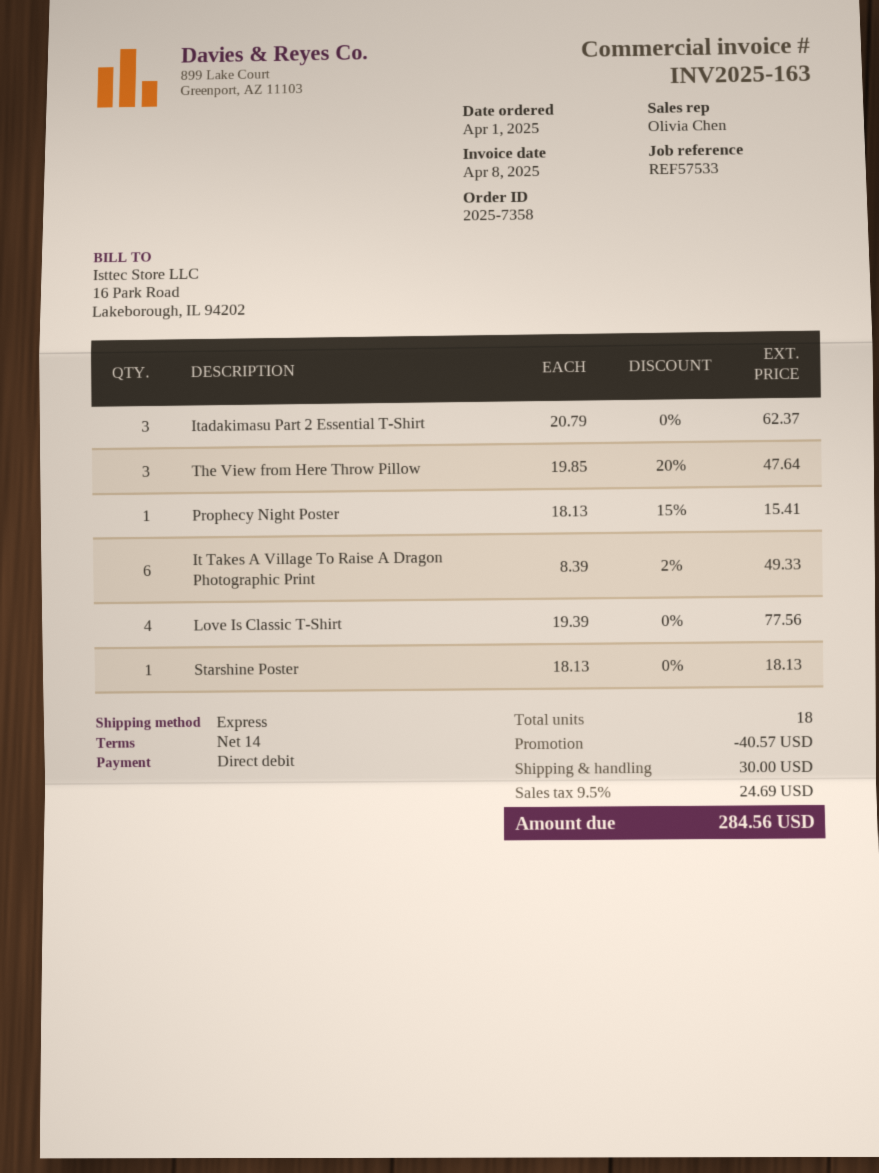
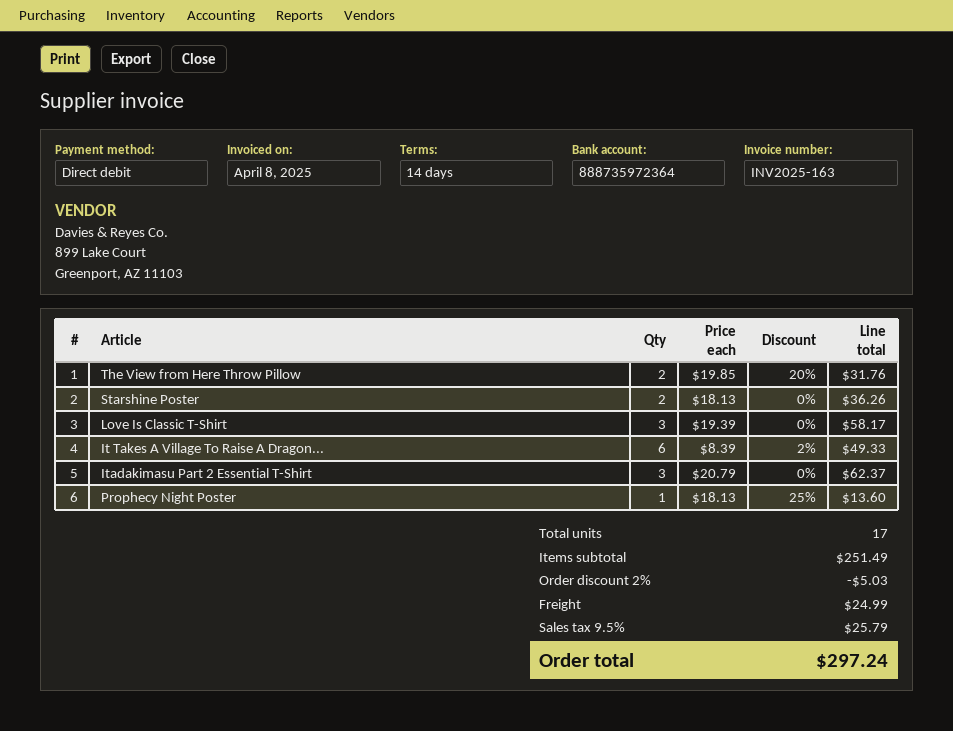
The View from Here Throw Pillow: 3 x 19.85 - 20% = 47.64 -> 2 x 19.85 - 20% = 31.76
Prophecy Night Poster: 1 x 18.13 - 15% = 15.41 -> 1 x 18.13 - 25% = 13.60
Love Is Classic T-Shirt: 4 x 19.39 = 77.56 -> 3 x 19.39 = 58.17
Starshine Poster: 1 x 18.13 = 18.13 -> 2 x 18.13 = 36.26
total quantity: 18 -> 17
discount: 40.57 -> 5.03
shipping: 30.00 -> 24.99
tax: 9.5% = 24.69 -> 9.5% = 25.79
total: 284.56 -> 297.24

